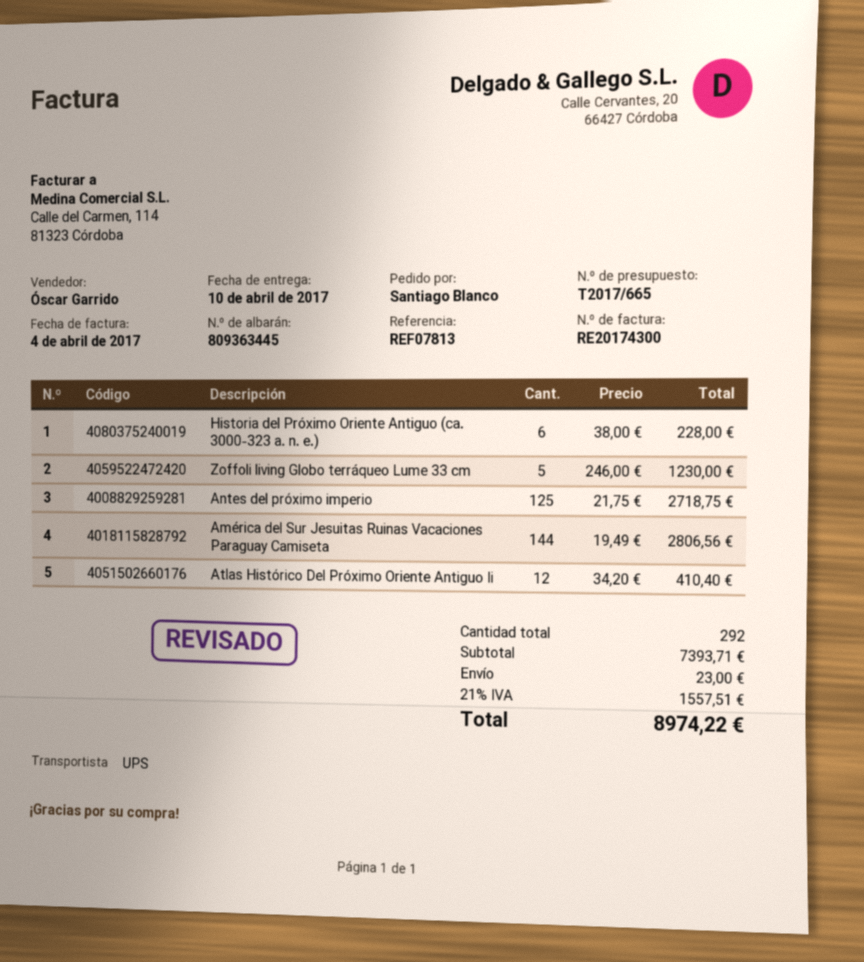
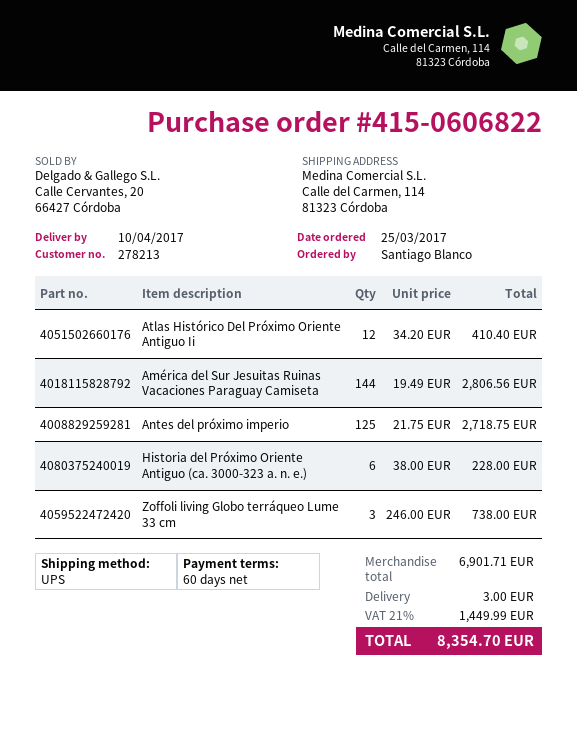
Zoffoli living Globo terráqueo Lume 33 cm: 5 x 246.00 = 1230.00 -> 3 x 246.00 = 738.00
subtotal: 7393.71 -> 6901.71
shipping: 23.00 -> 3.00
tax: 21% = 1557.51 -> 21% = 1449.99
total: 8974.22 -> 8354.70

